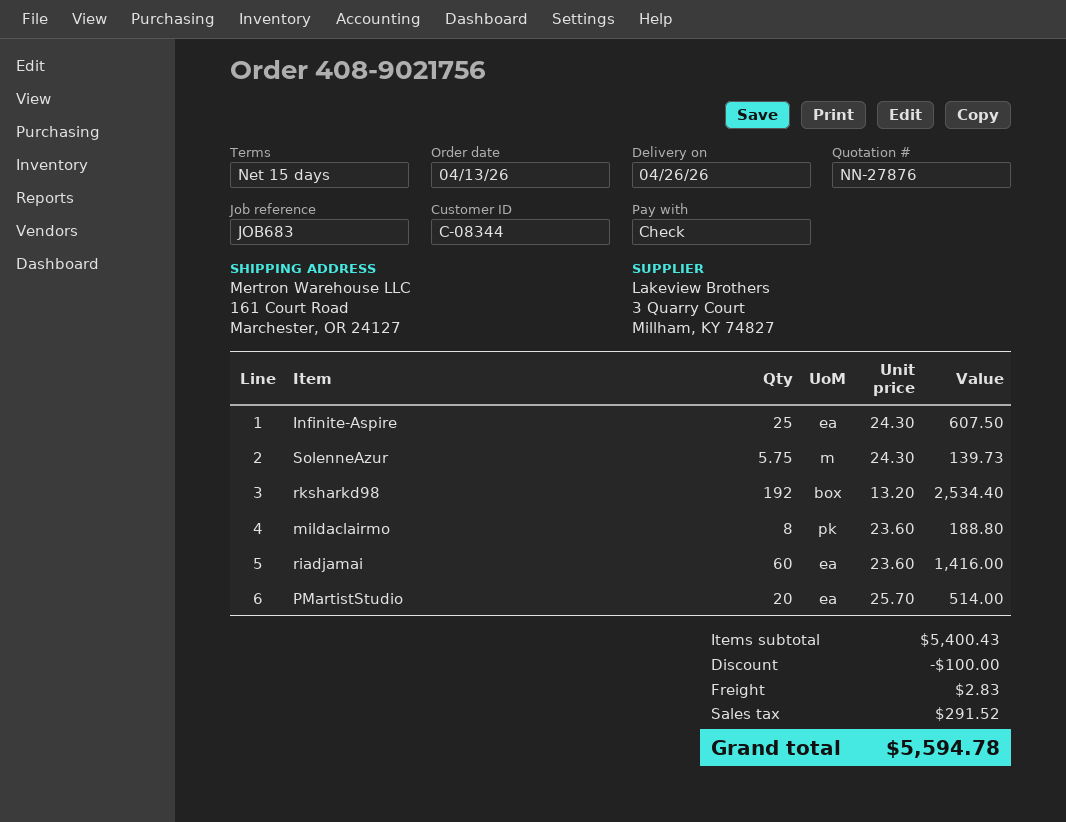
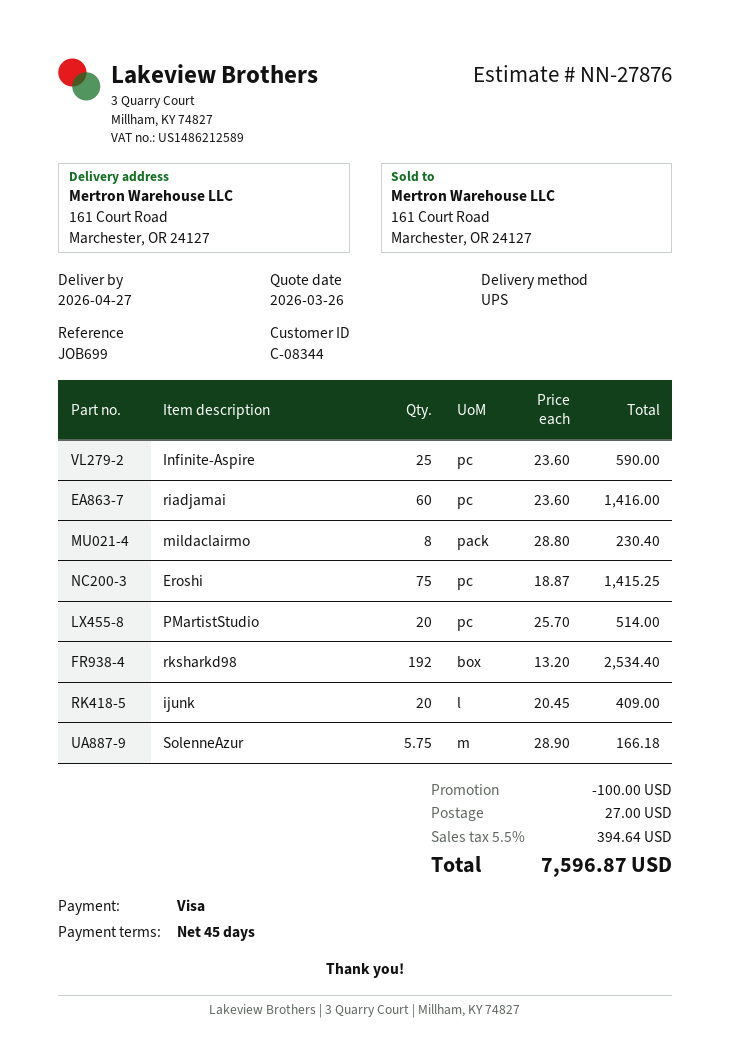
delivery date: 2026-04-26 -> 2026-04-27
payment terms: 15 days -> 45 days
reference: JOB683 -> JOB699
payment method: cheque -> Visa
Infinite-Aspire: 25 x 24.30 = 607.50 -> 25 x 23.60 = 590.00
SolenneAzur: 5.75 x 24.30 = 139.73 -> 5.75 x 28.90 = 166.18
mildaclairmo: 8 x 23.60 = 188.80 -> 8 x 28.80 = 230.40
Eroshi: none -> 75 x 18.87 = 1415.25
ijunk: none -> 20 x 20.45 = 409.00
shipping: 2.83 -> 27.00
tax: 291.52 -> 394.64
total: 5594.78 -> 7596.87

